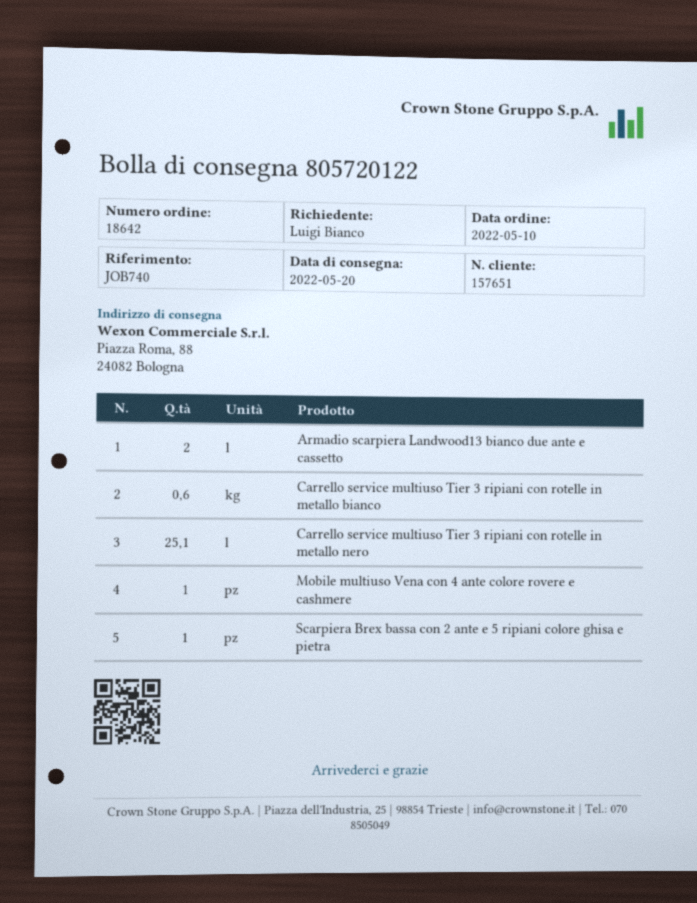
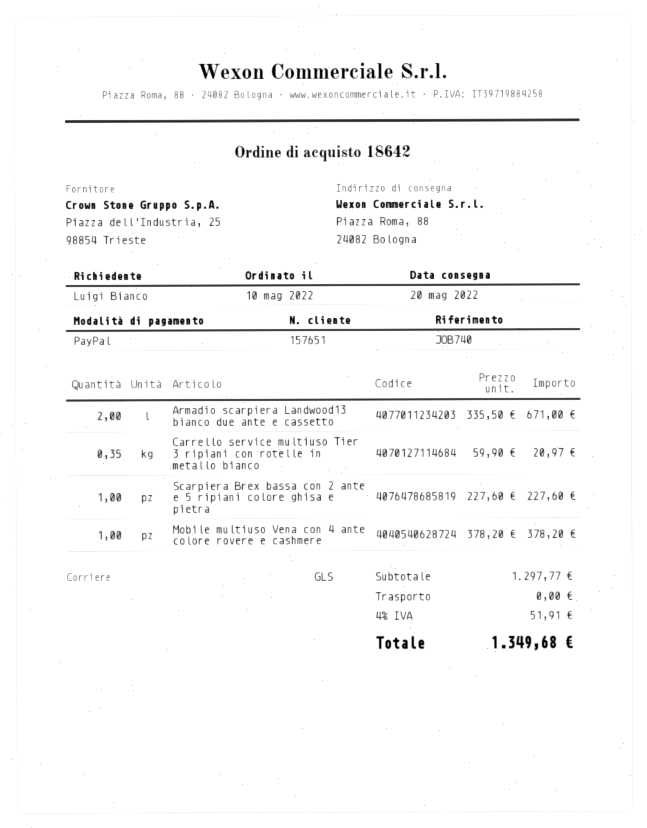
Carrello service multiuso Tier 3 ripiani con rotelle in metallo bianco: 0.6 -> 0.35
Carrello service multiuso Tier 3 ripiani con rotelle in metallo nero: 25.1 -> none

